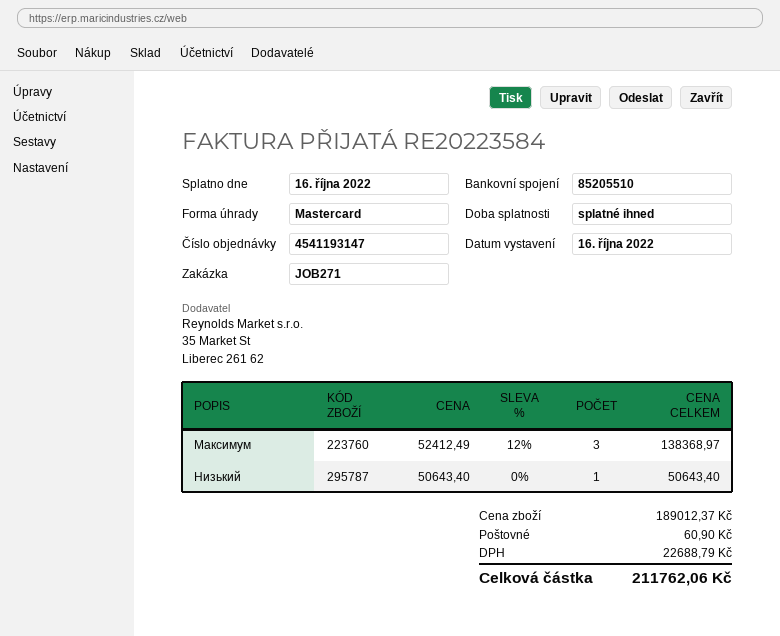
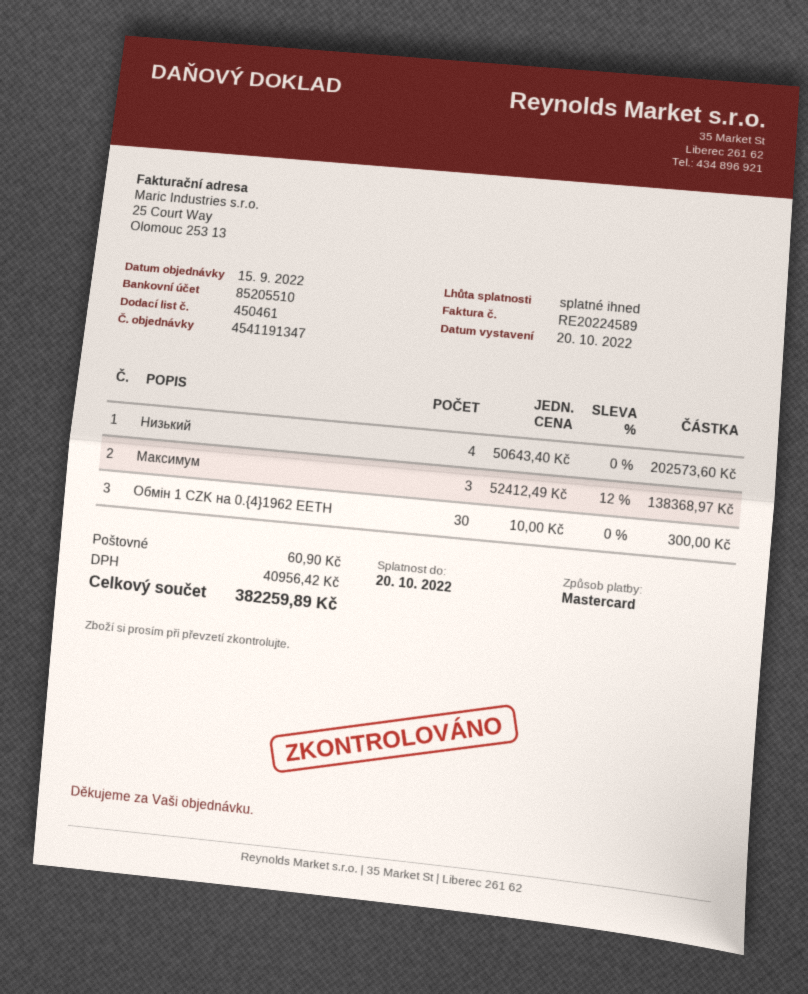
order number: 4541193147 -> 4541191347
invoice number: RE20223584 -> RE20224589
invoice date: 2022-10-16 -> 2022-10-20
due date: 2022-10-16 -> 2022-10-20
Низький: 1 x 50643.40 = 50643.40 -> 4 x 50643.40 = 202573.60
Обмін 1 CZK на 0.{4}1962 EETH: none -> 30 x 10.00 = 300.00
tax: 22688.79 -> 40956.42
total: 211762.06 -> 382259.89

